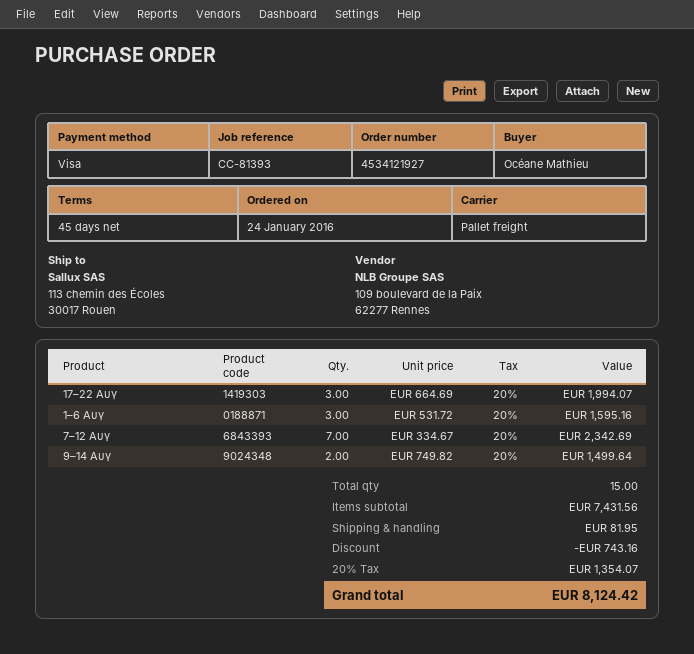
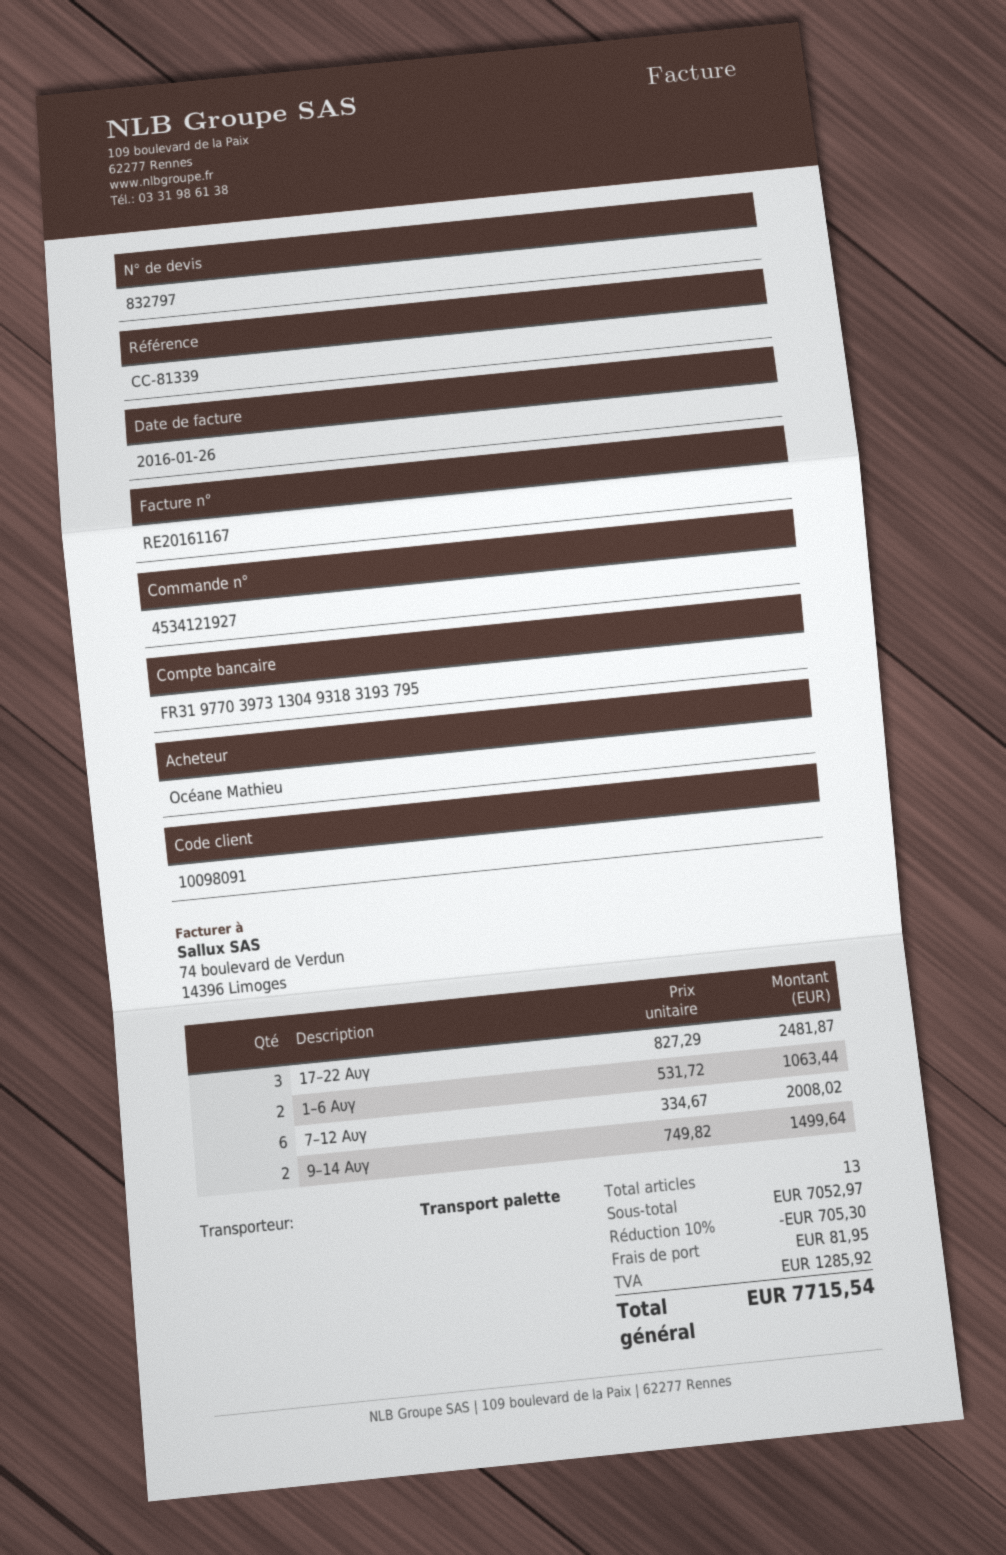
reference: CC-81393 -> CC-81339
17–22 Αυγ: 3 x 664.69 = 1994.07 -> 3 x 827.29 = 2481.87
1–6 Αυγ: 3 x 531.72 = 1595.16 -> 2 x 531.72 = 1063.44
7–12 Αυγ: 7 x 334.67 = 2342.69 -> 6 x 334.67 = 2008.02
total quantity: 15 -> 13
subtotal: 7431.56 -> 7052.97
discount: 743.16 -> 705.30
tax: 1354.07 -> 1285.92
total: 8124.42 -> 7715.54

